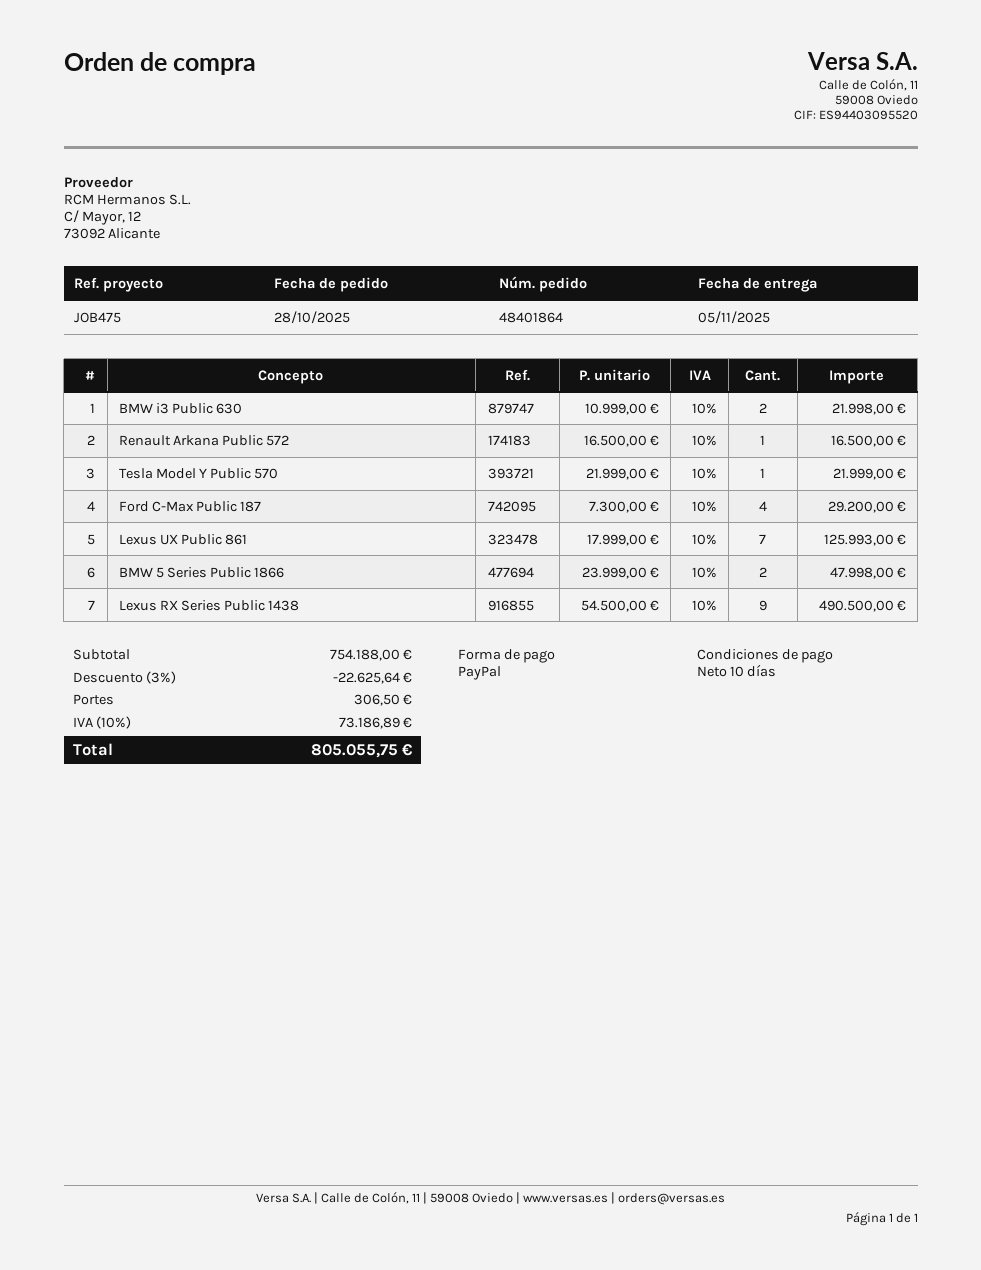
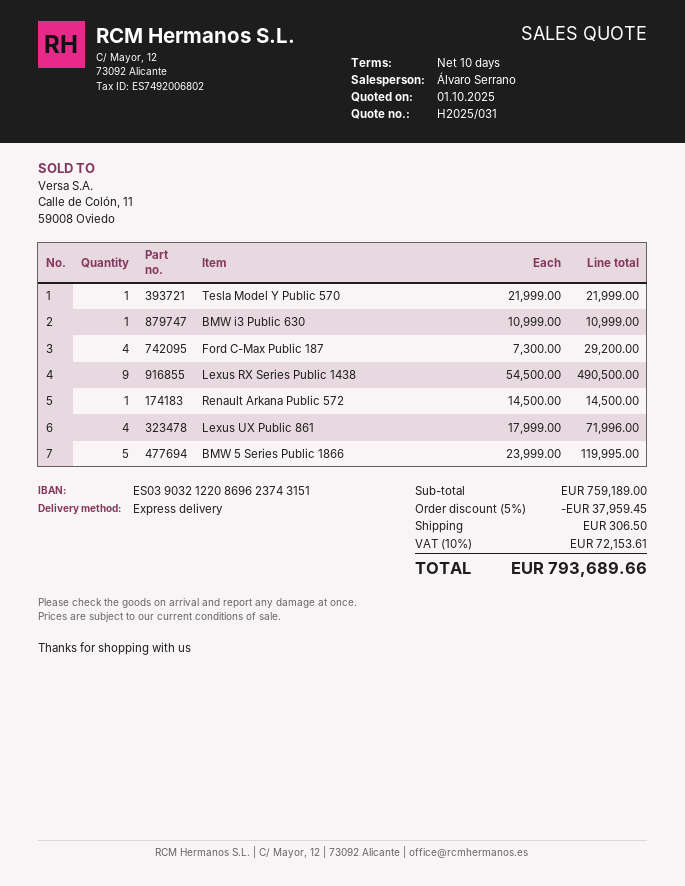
BMW i3 Public 630: 2 x 10999.00 = 21998.00 -> 1 x 10999.00 = 10999.00
Renault Arkana Public 572: 1 x 16500.00 = 16500.00 -> 1 x 14500.00 = 14500.00
Lexus UX Public 861: 7 x 17999.00 = 125993.00 -> 4 x 17999.00 = 71996.00
BMW 5 Series Public 1866: 2 x 23999.00 = 47998.00 -> 5 x 23999.00 = 119995.00
subtotal: 754188.00 -> 759189.00
discount: 3% = 22625.64 -> 5% = 37959.45
tax: 10% = 73186.89 -> 10% = 72153.61
total: 805055.75 -> 793689.66

